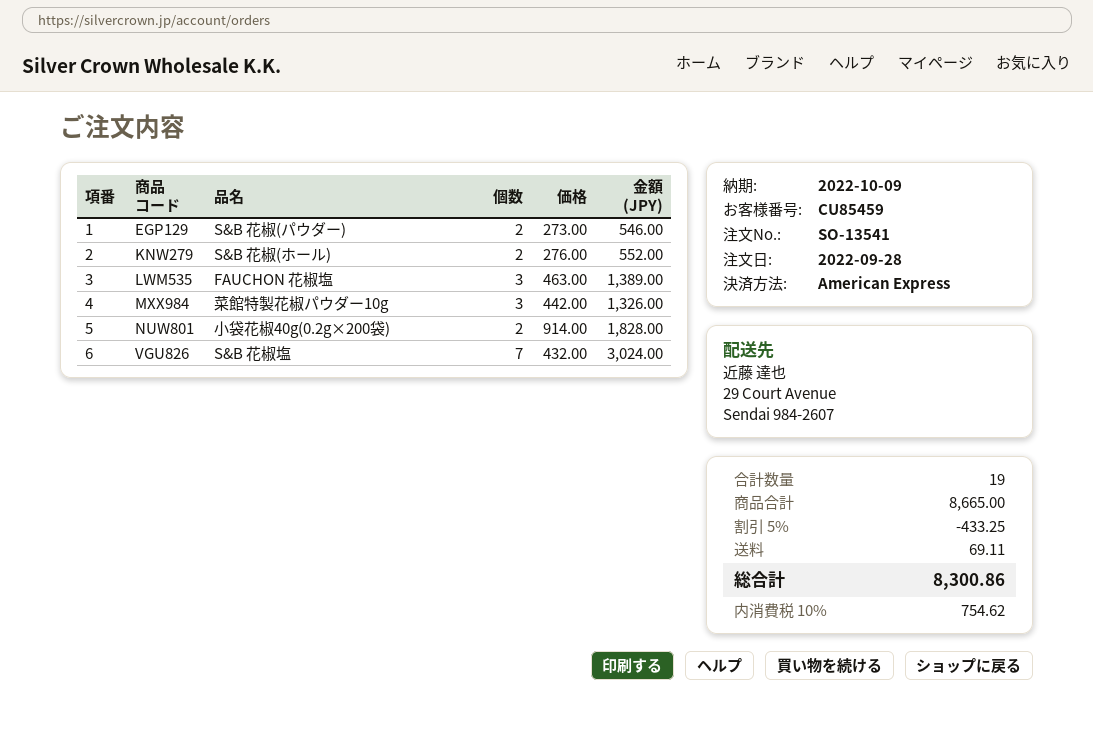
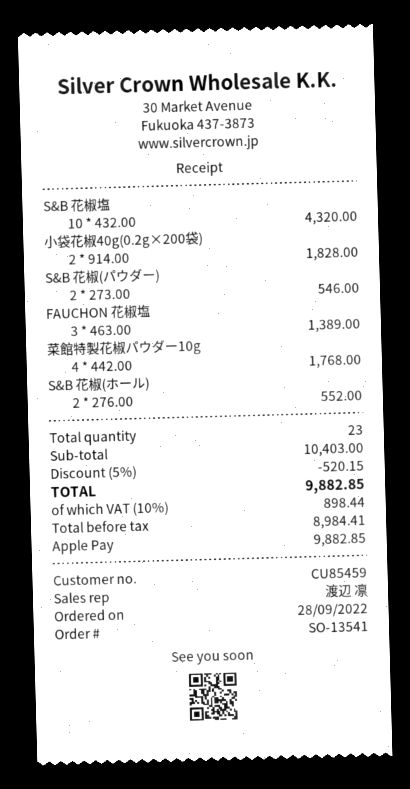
payment method: American Express -> Apple Pay
菜館特製花椒パウダー10g: 3 x 442.00 = 1326.00 -> 4 x 442.00 = 1768.00
S&B 花椒塩: 7 x 432.00 = 3024.00 -> 10 x 432.00 = 4320.00
total quantity: 19 -> 23
subtotal: 8665.00 -> 10403.00
discount: 5% = 433.25 -> 5% = 520.15
shipping: 69.11 -> none
tax: 10% = 754.62 -> 10% = 898.44
total: 8300.86 -> 9882.85

